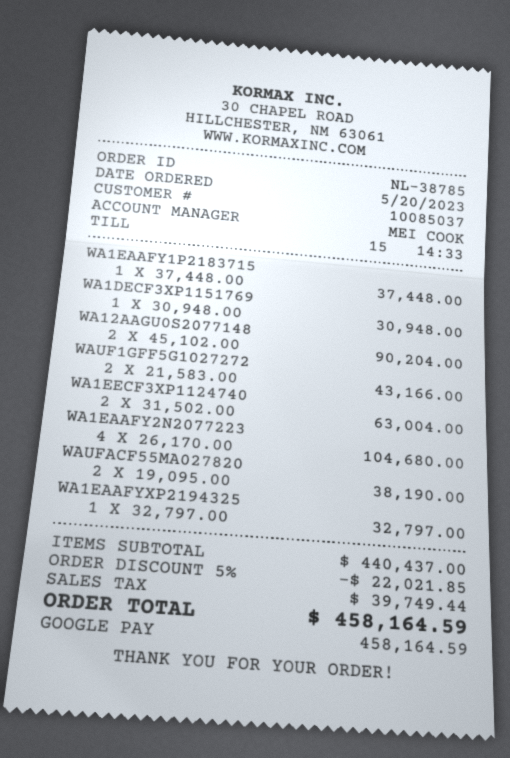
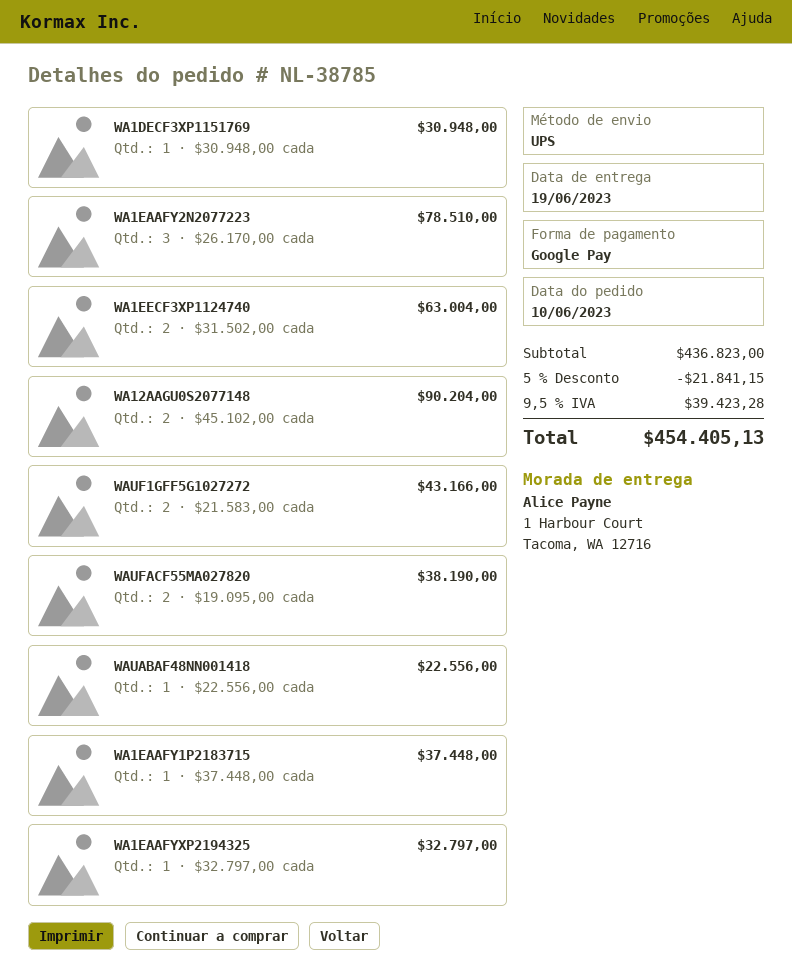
order date: 2023-05-20 -> 2023-06-10
WA1EAAFY2N2077223: 4 x 26170.00 = 104680.00 -> 3 x 26170.00 = 78510.00
WAUABAF48NN001418: none -> 1 x 22556.00 = 22556.00
subtotal: 440437.00 -> 436823.00
discount: 5% = 22021.85 -> 5% = 21841.15
tax: 39749.44 -> 39423.28
total: 458164.59 -> 454405.13

